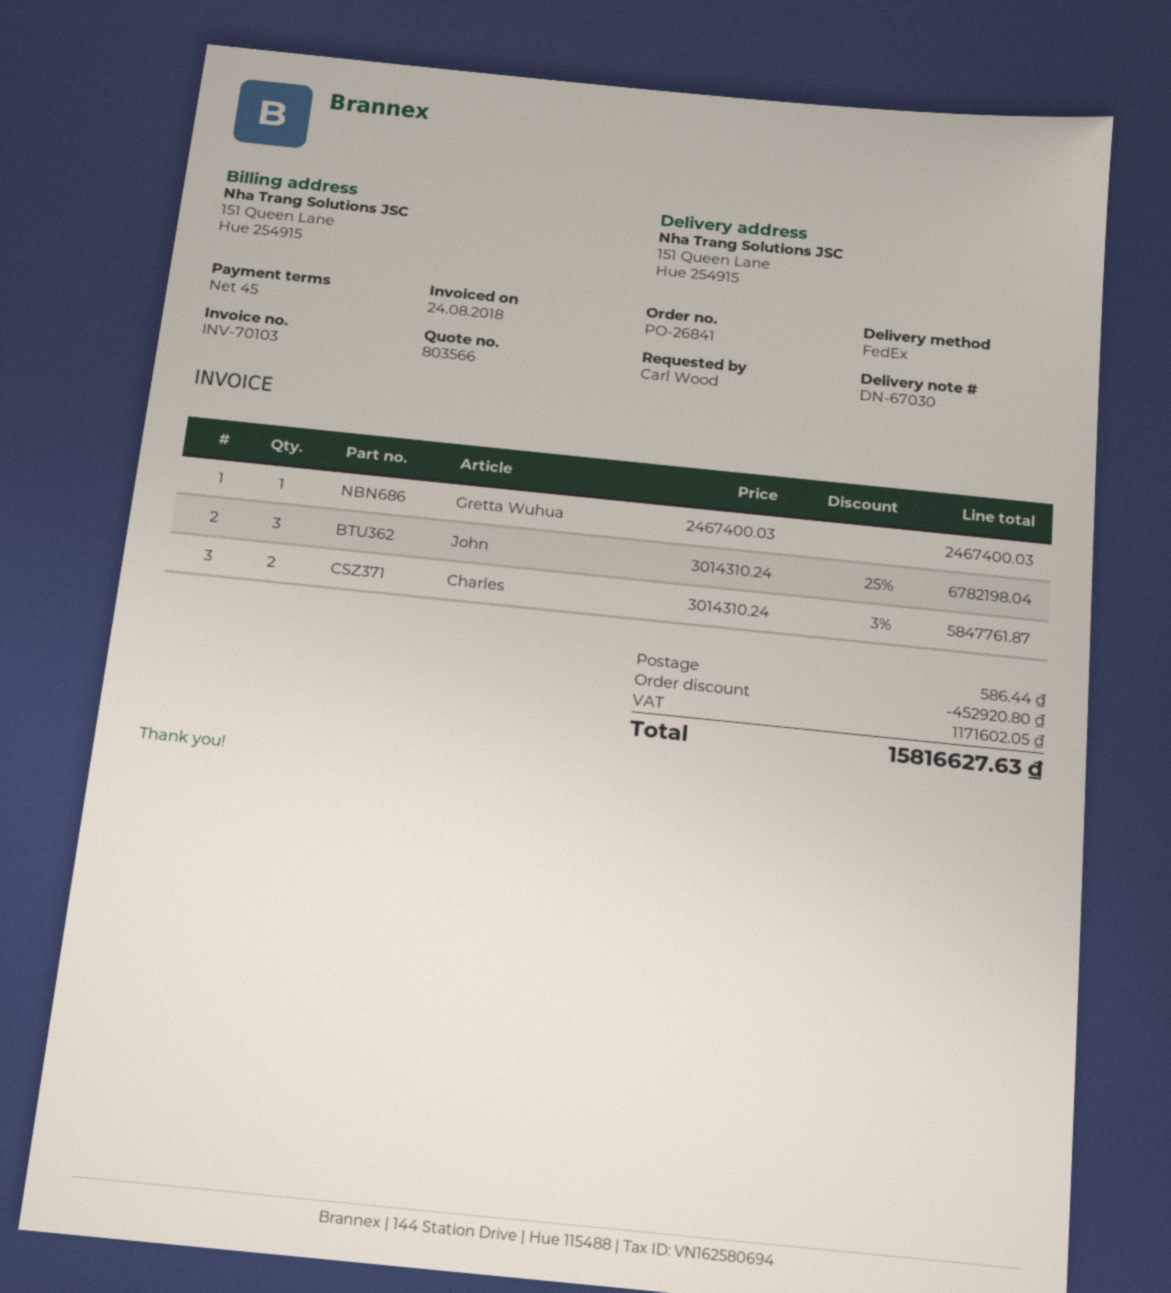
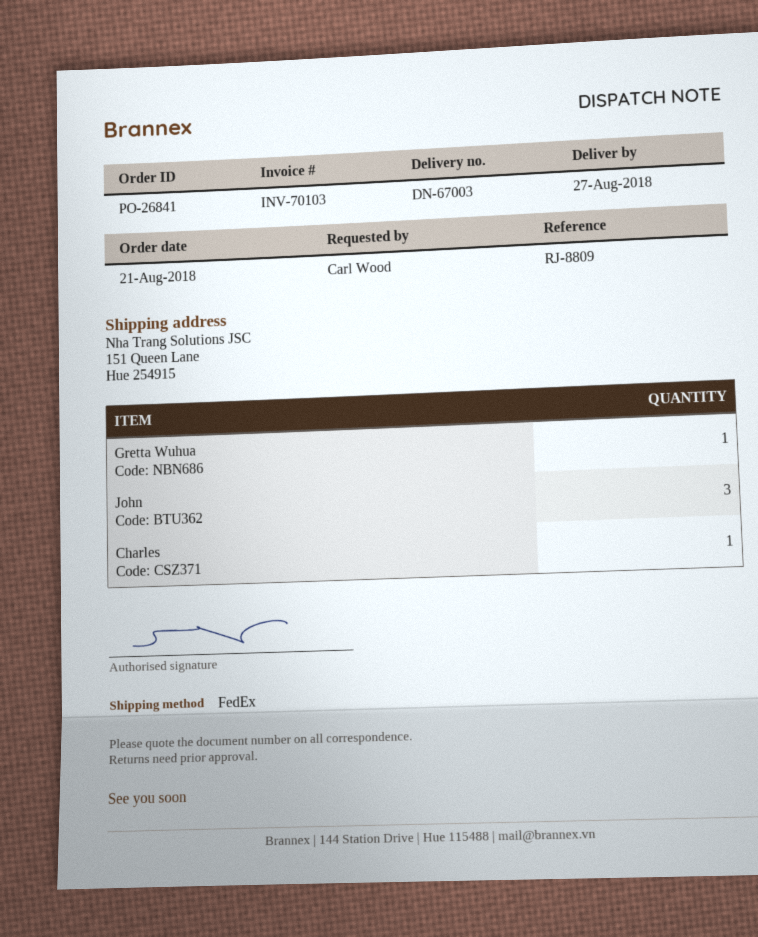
delivery note number: DN-67030 -> DN-67003
Charles: 2 -> 1

